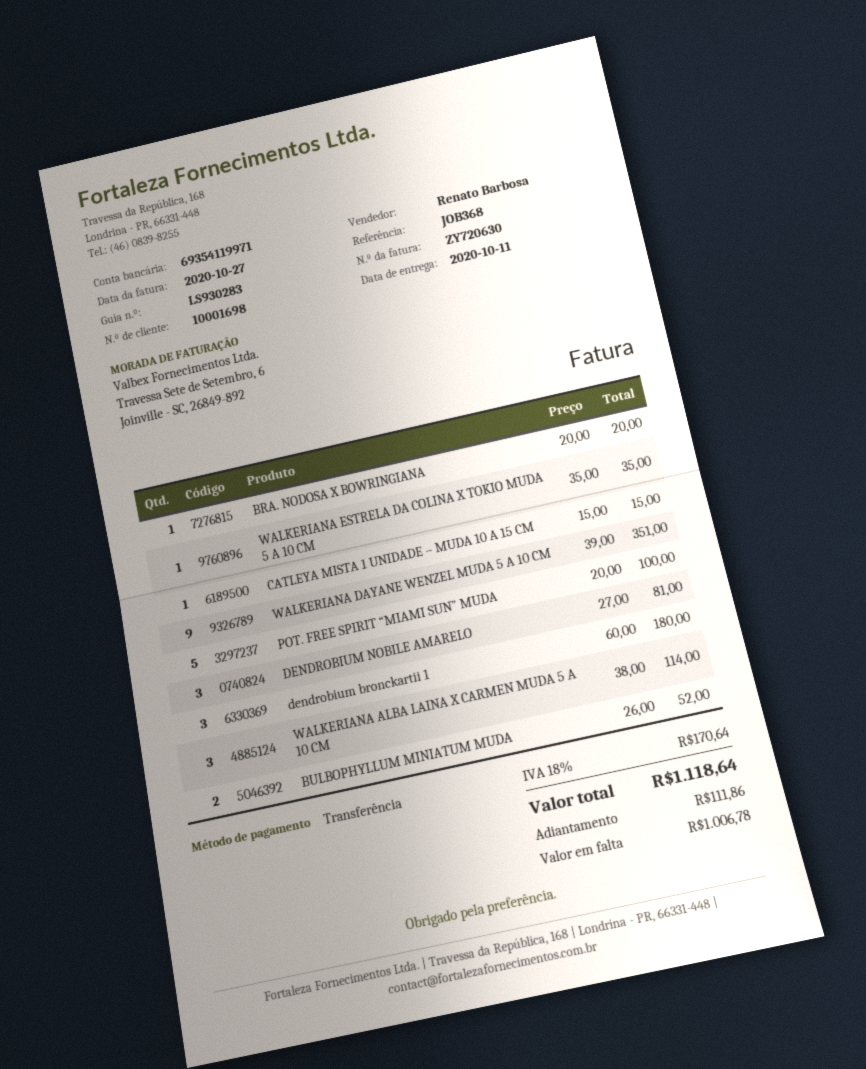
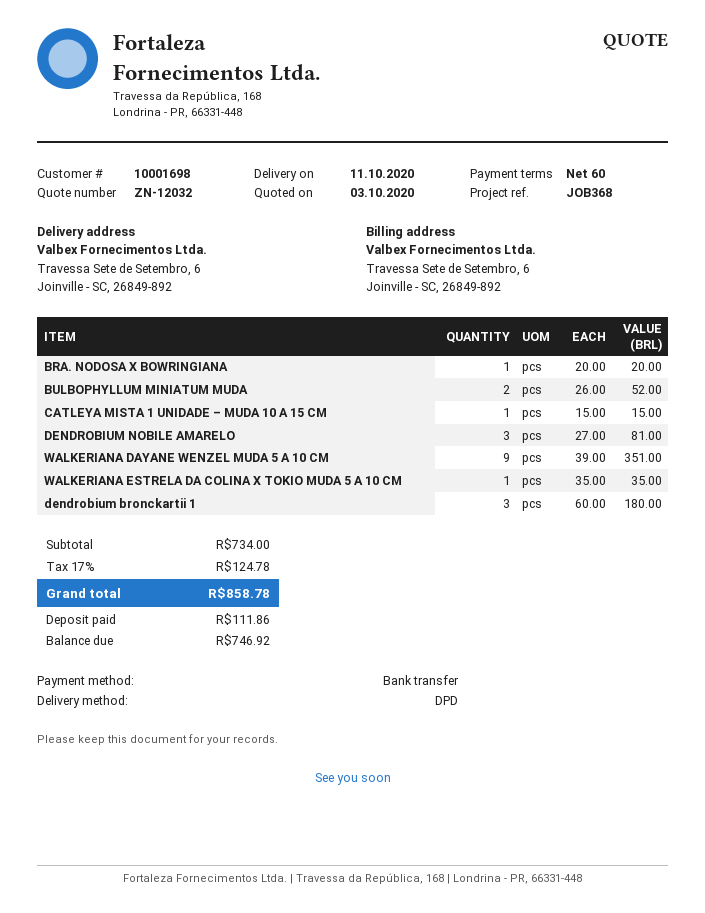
POT. FREE SPIRIT “MIAMI SUN” MUDA: 5 x 20.00 = 100.00 -> none
WALKERIANA ALBA LAINA X CARMEN MUDA 5 A 10 CM: 3 x 38.00 = 114.00 -> none
tax: 18% = 170.64 -> 17% = 124.78
total: 1118.64 -> 858.78
balance: 1006.78 -> 746.92

